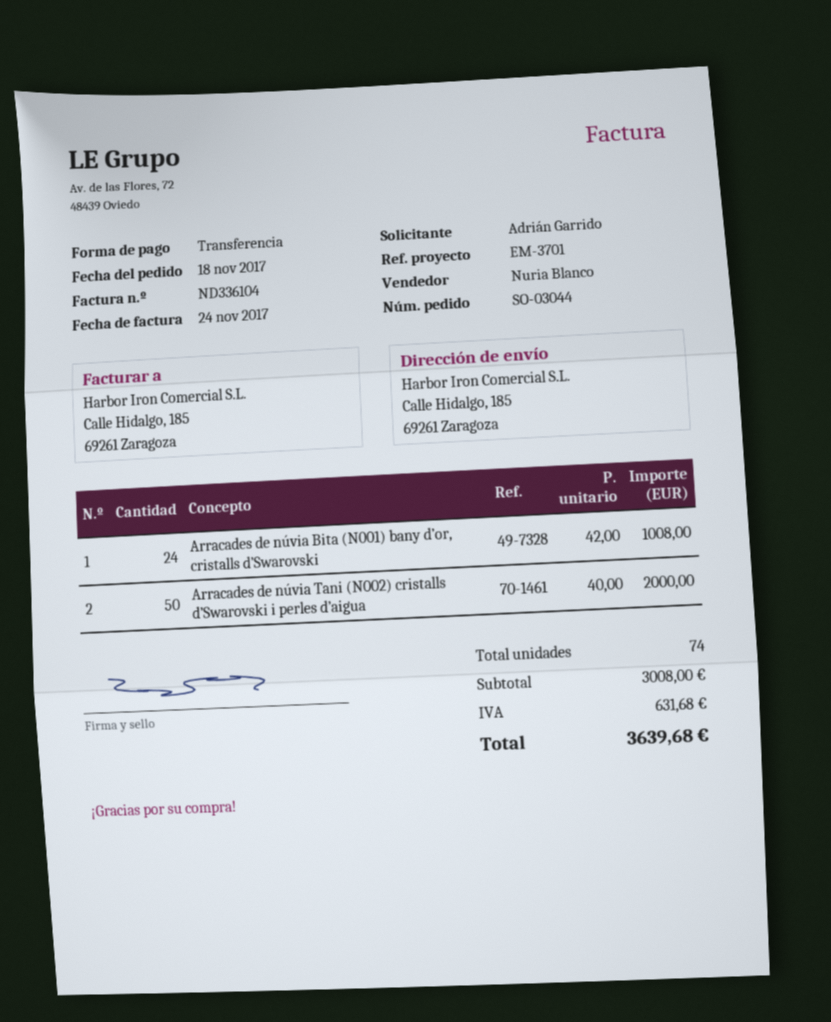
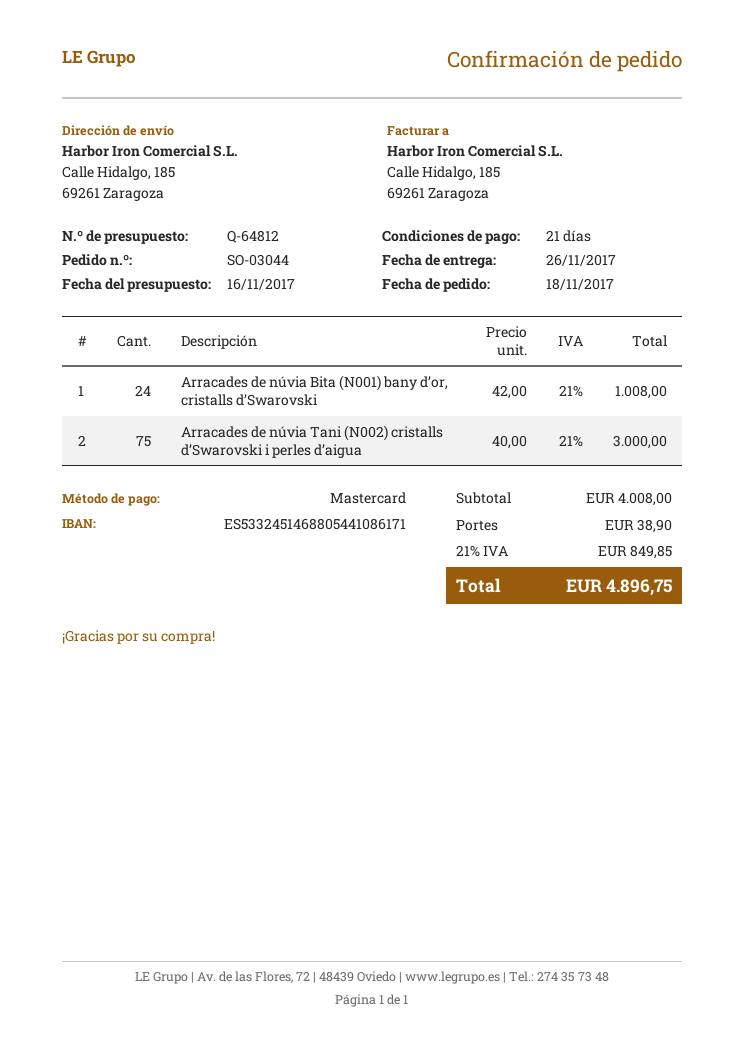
payment method: bank transfer -> Mastercard
Arracades de núvia Tani (N002) cristalls d’Swarovski i perles d’aigua: 50 x 40.00 = 2000.00 -> 75 x 40.00 = 3000.00
subtotal: 3008.00 -> 4008.00
shipping: none -> 38.90
tax: 631.68 -> 849.85
total: 3639.68 -> 4896.75

